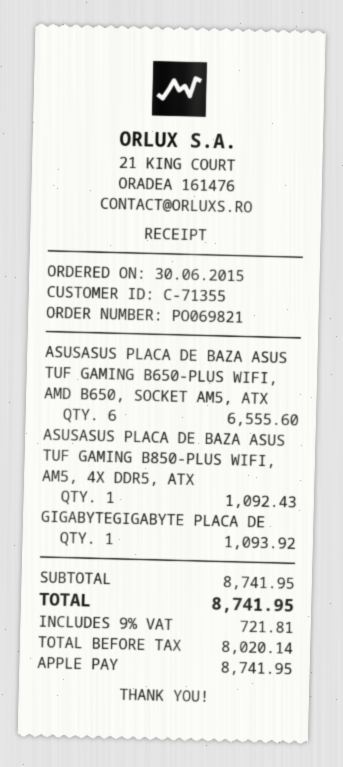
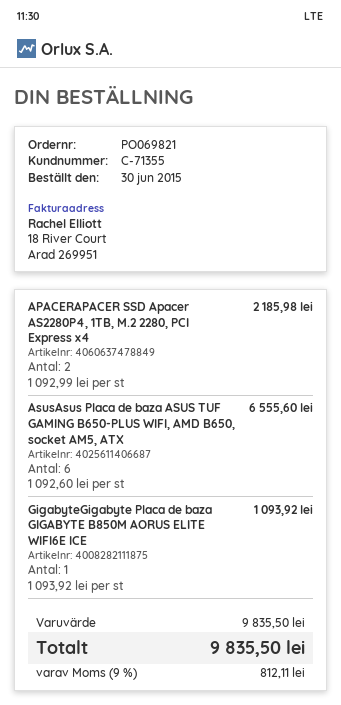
ASUSASUS PLACA DE BAZA ASUS TUF GAMING B850-PLUS WIFI, AM5, 4X DDR5, ATX: 1 for 1092.43 -> none
APACERAPACER SSD Apacer AS2280P4, 1TB, M.2 2280, PCI Express x4: none -> 2 for 2185.98
subtotal: 8741.95 -> 9835.50
tax: 9% = 721.81 -> 9% = 812.11
total: 8741.95 -> 9835.50

